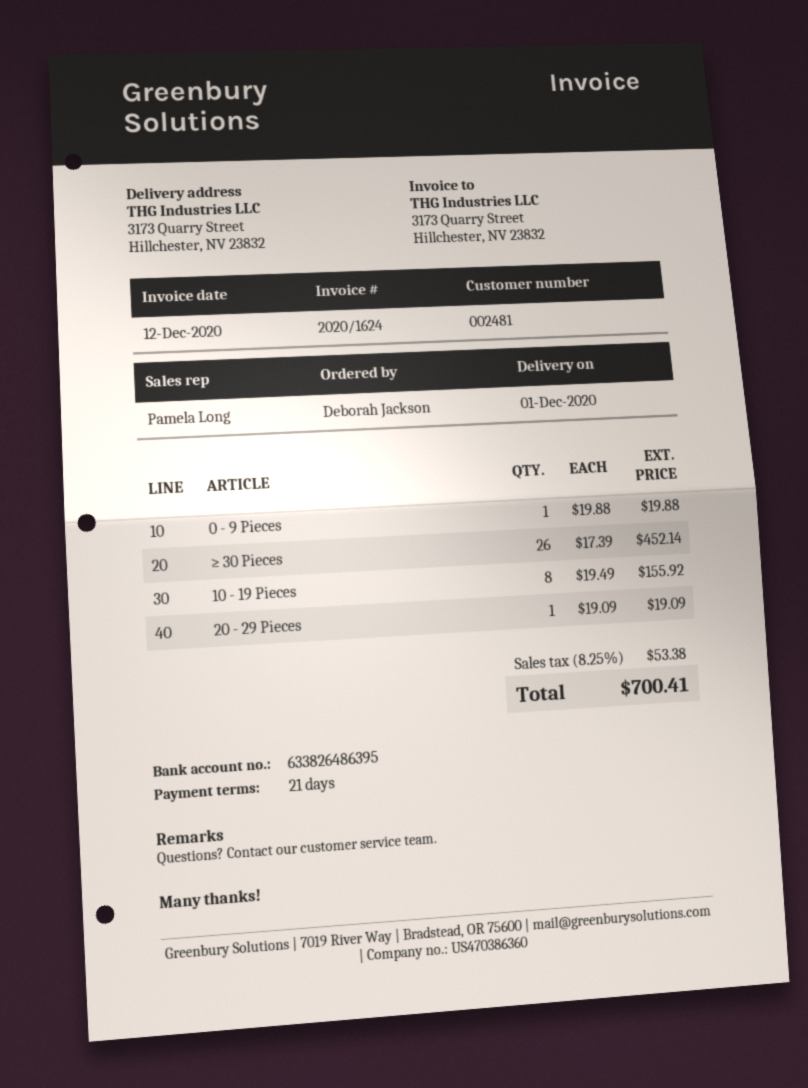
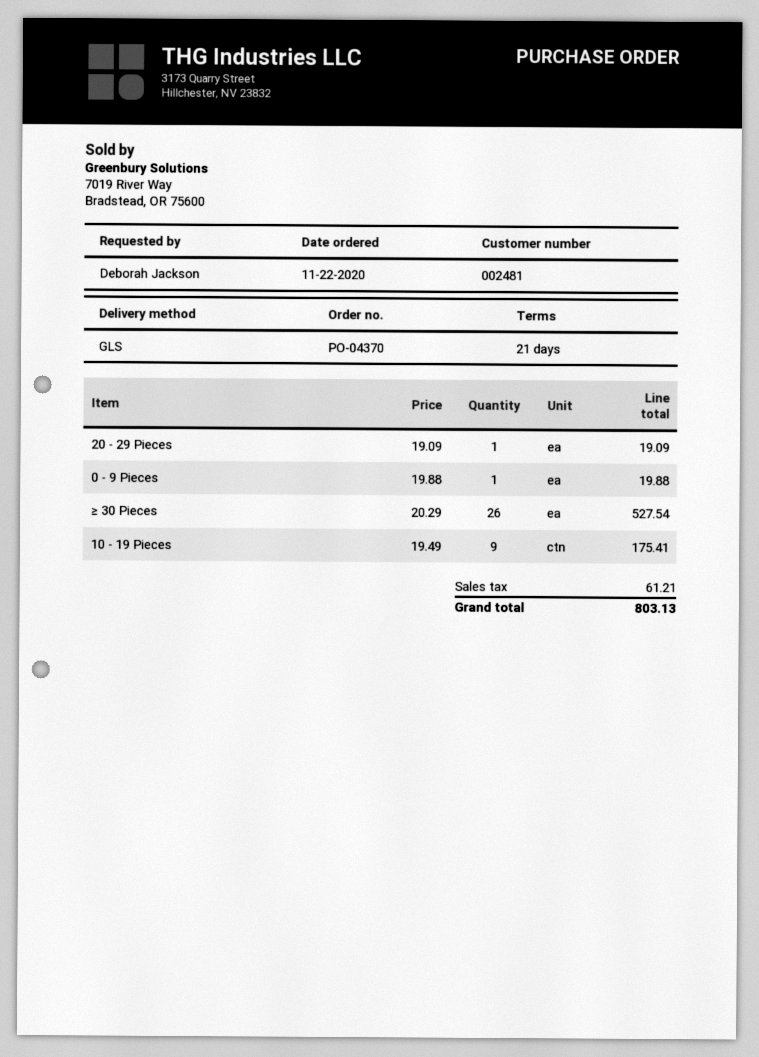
≥ 30 Pieces: 26 x 17.39 = 452.14 -> 26 x 20.29 = 527.54
10 - 19 Pieces: 8 x 19.49 = 155.92 -> 9 x 19.49 = 175.41
tax: 53.38 -> 61.21
total: 700.41 -> 803.13

